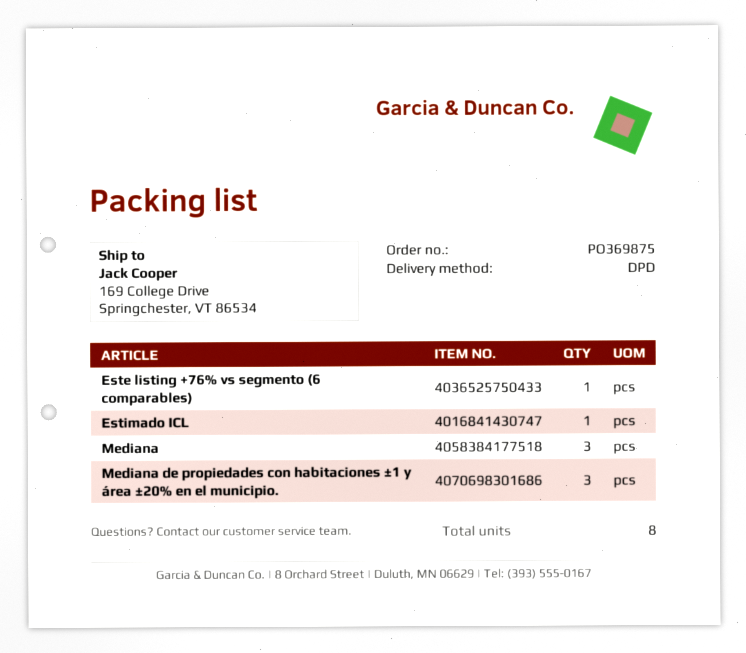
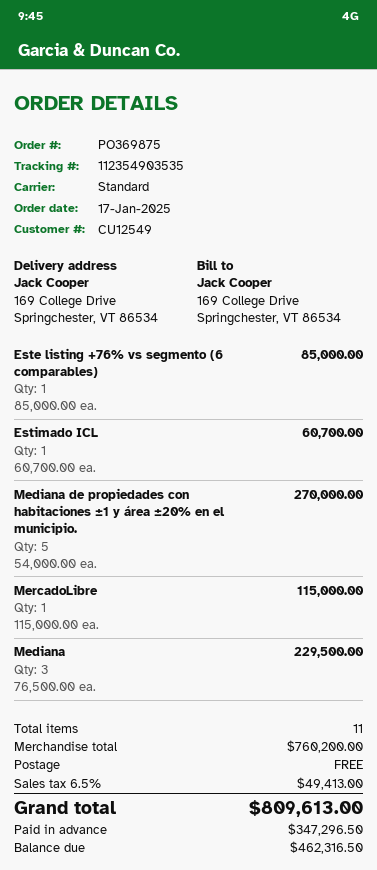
shipping method: DPD -> standard
Mediana de propiedades con habitaciones ±1 y área ±20% en el municipio.: 3 -> 5
MercadoLibre: none -> 1
total quantity: 8 -> 11

